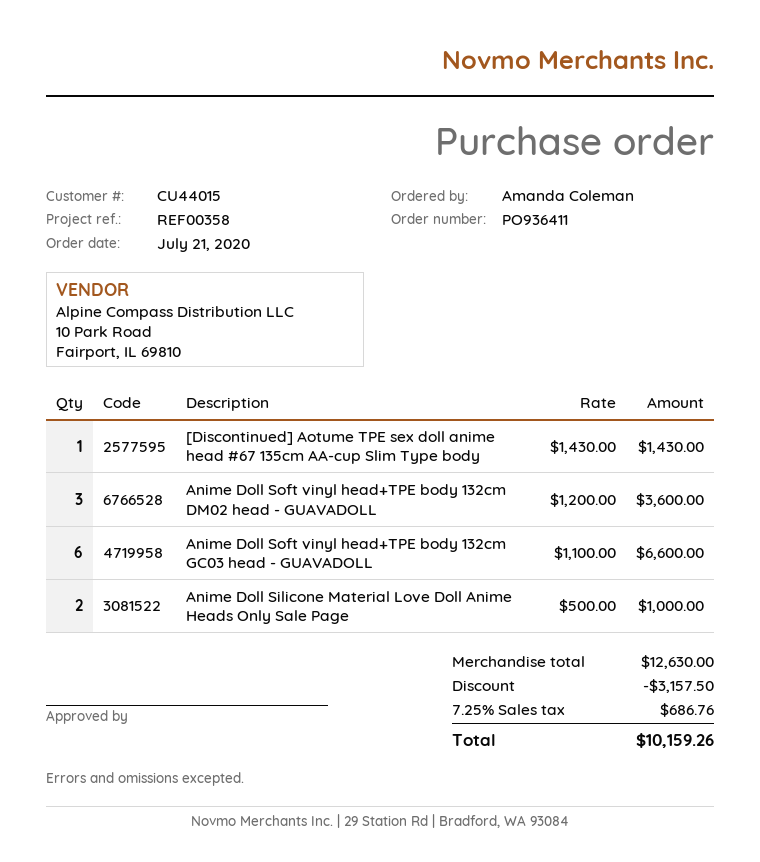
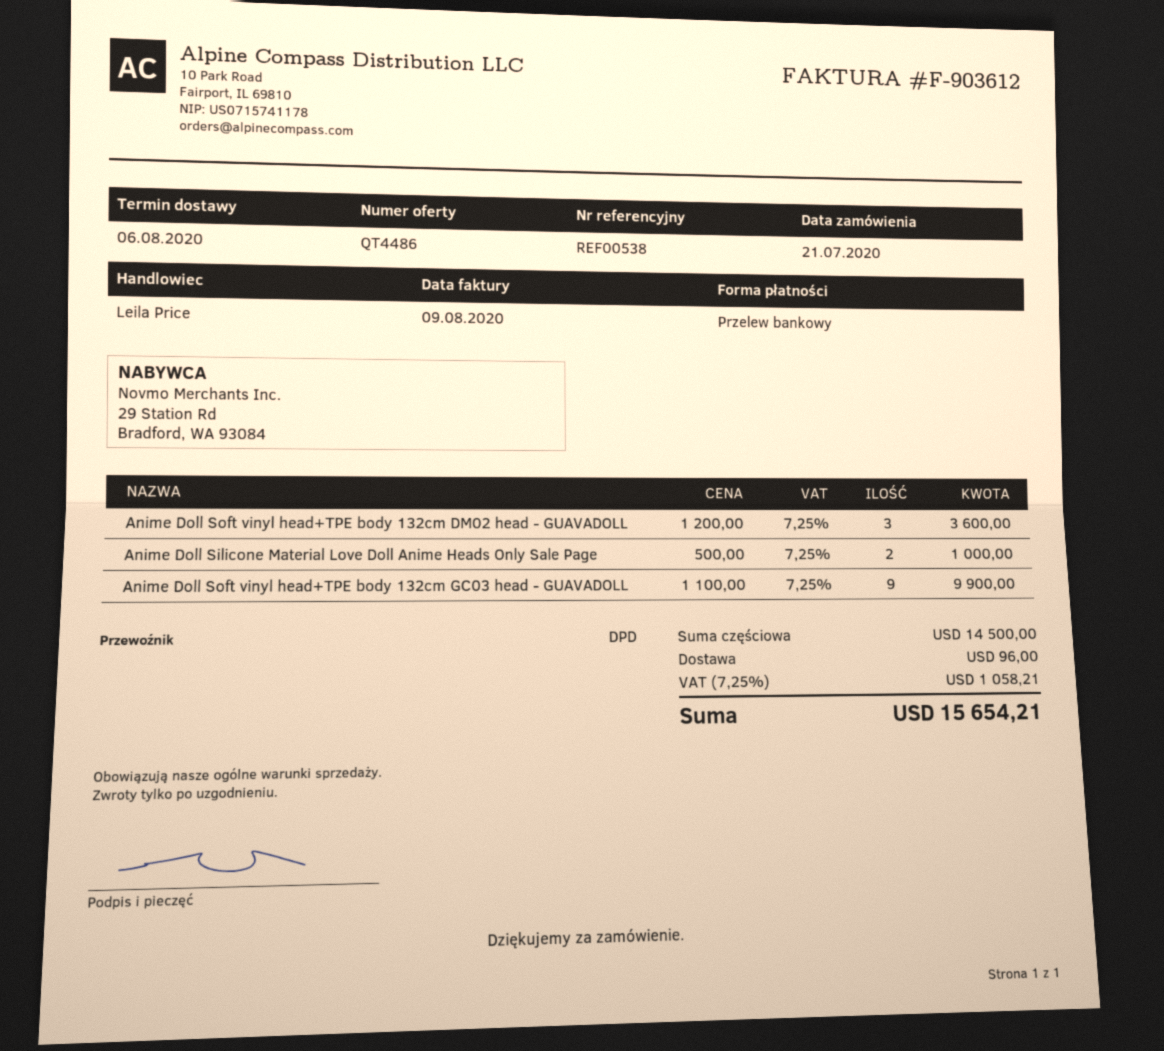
reference: REF00358 -> REF00538
[Discontinued] Aotume TPE sex doll anime head #67 135cm AA-cup Slim Type body: 1 x 1430.00 = 1430.00 -> none
Anime Doll Soft vinyl head+TPE body 132cm GC03 head - GUAVADOLL: 6 x 1100.00 = 6600.00 -> 9 x 1100.00 = 9900.00
subtotal: 12630.00 -> 14500.00
discount: 3157.50 -> none
shipping: none -> 96.00
tax: 7.25% = 686.76 -> 7.25% = 1058.21
total: 10159.26 -> 15654.21

